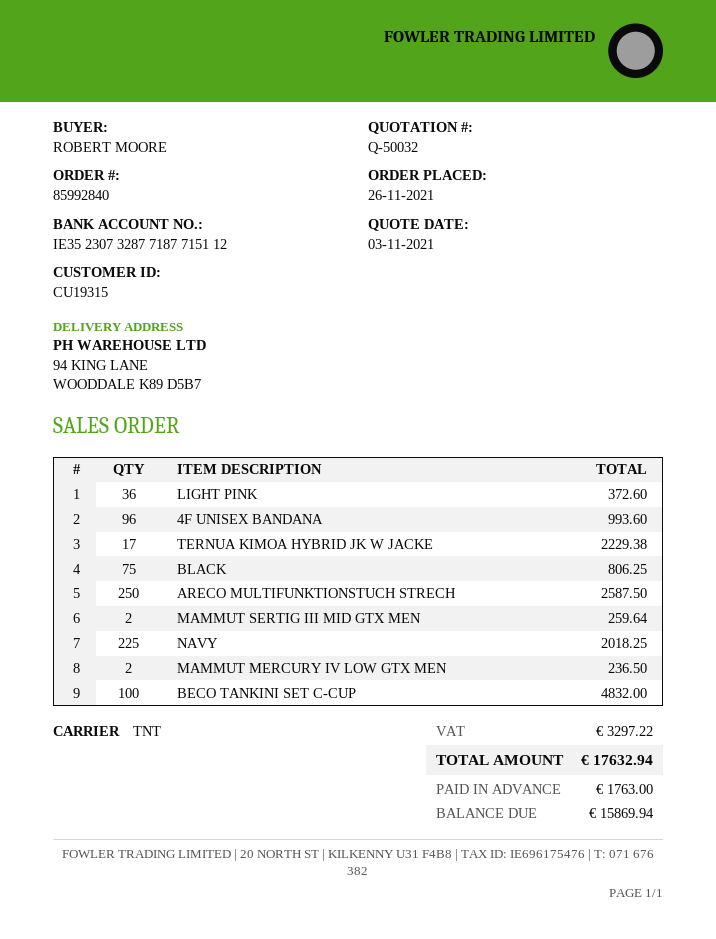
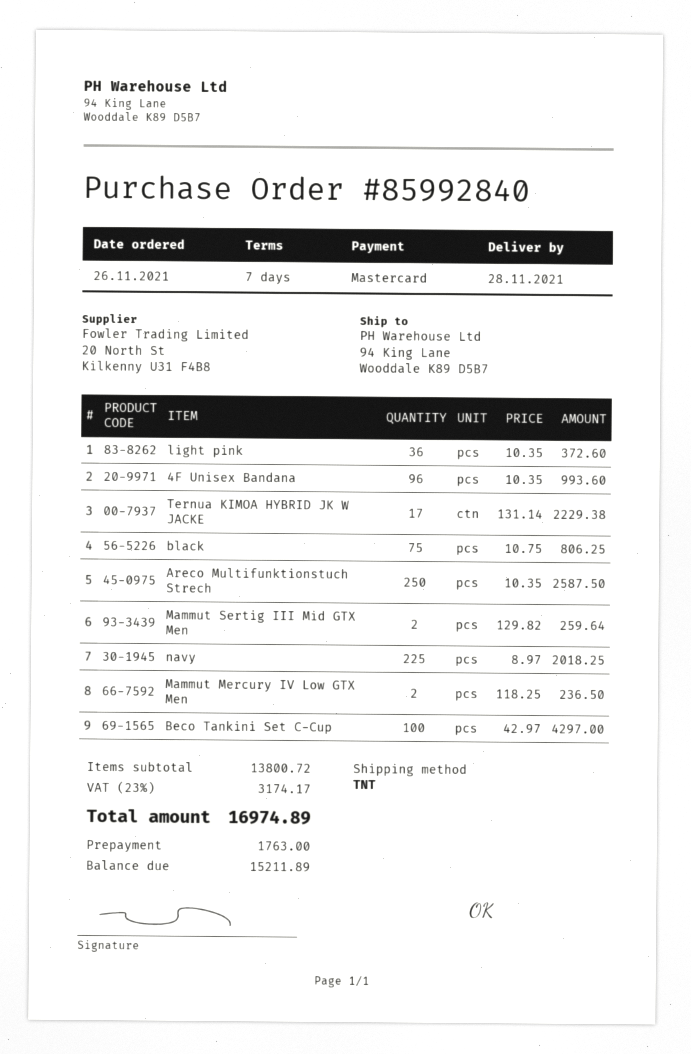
BECO TANKINI SET C-CUP: 100 for 4832.00 -> 100 for 4297.00
tax: 3297.22 -> 3174.17
total: 17632.94 -> 16974.89
balance: 15869.94 -> 15211.89

